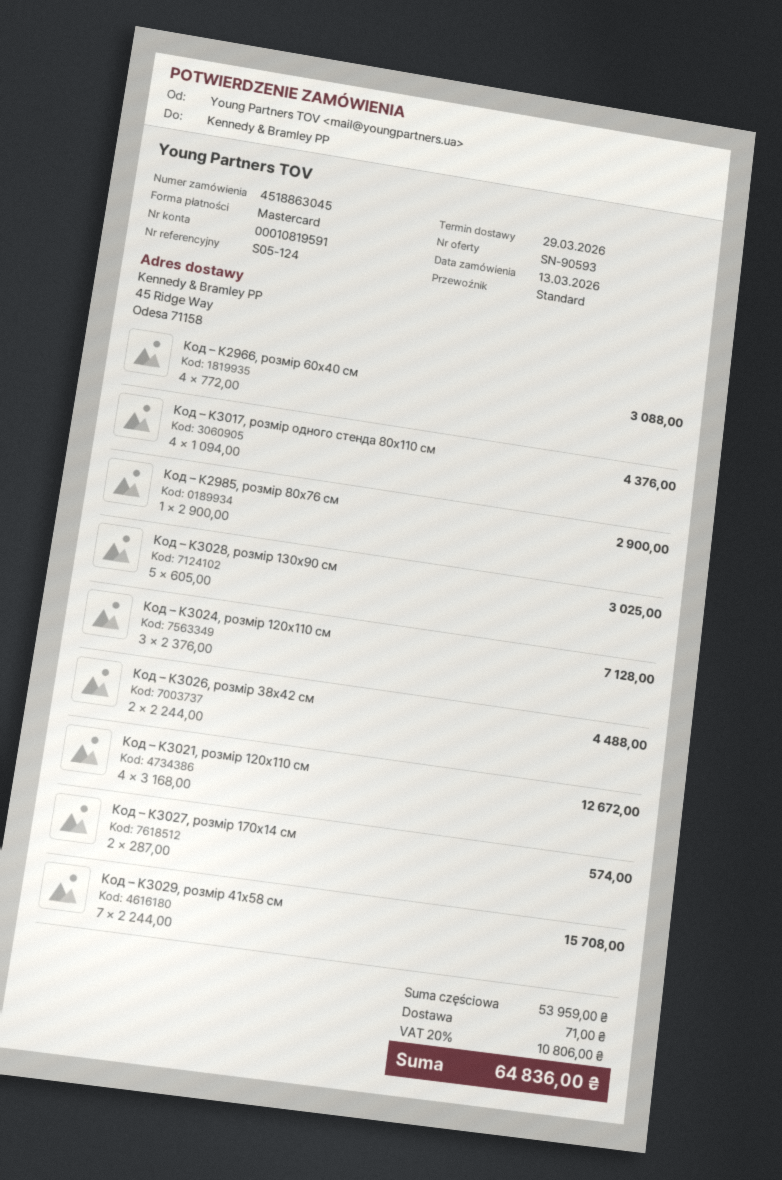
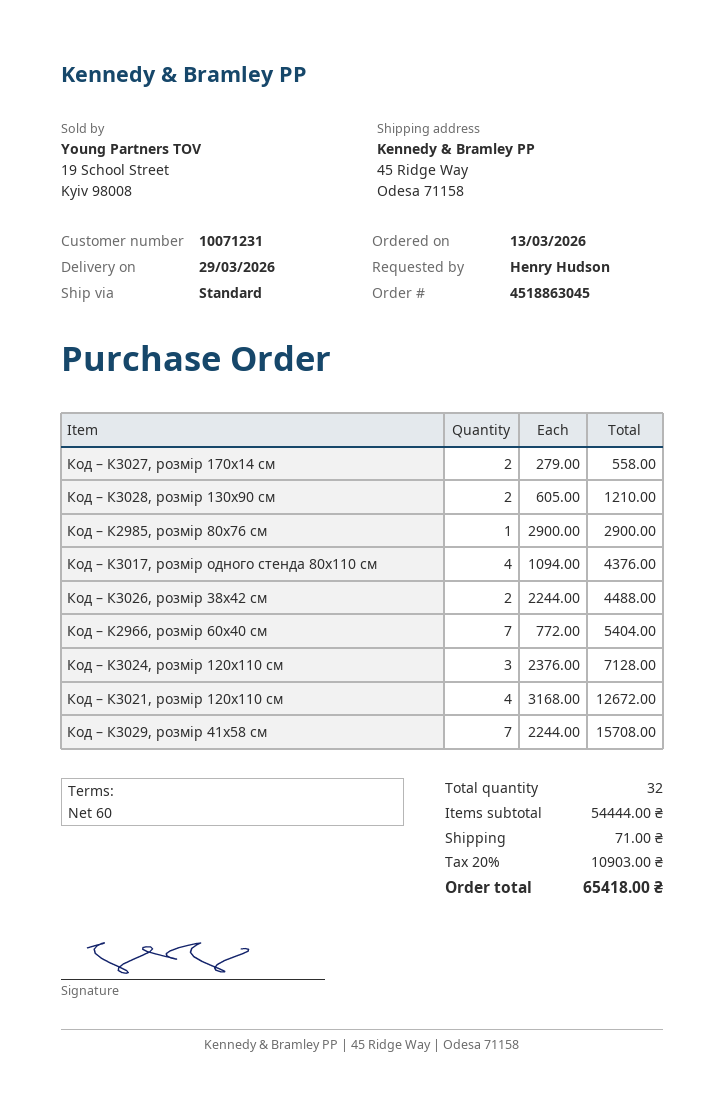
Код – К2966, розмір 60х40 см: 4 x 772.00 = 3088.00 -> 7 x 772.00 = 5404.00
Код – К3028, розмір 130х90 см: 5 x 605.00 = 3025.00 -> 2 x 605.00 = 1210.00
Код – К3027, розмір 170х14 см: 2 x 287.00 = 574.00 -> 2 x 279.00 = 558.00
subtotal: 53959.00 -> 54444.00
tax: 20% = 10806.00 -> 20% = 10903.00
total: 64836.00 -> 65418.00

